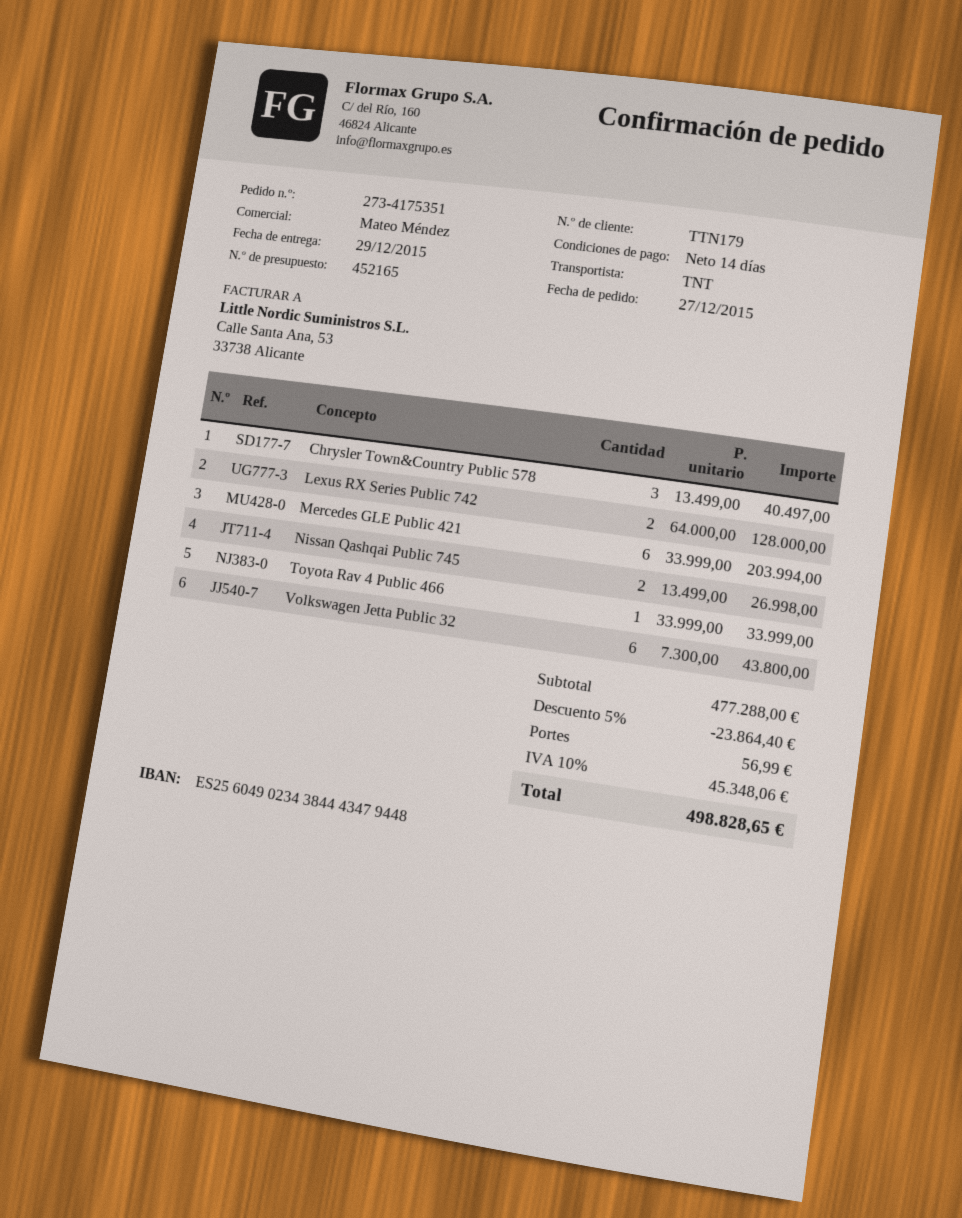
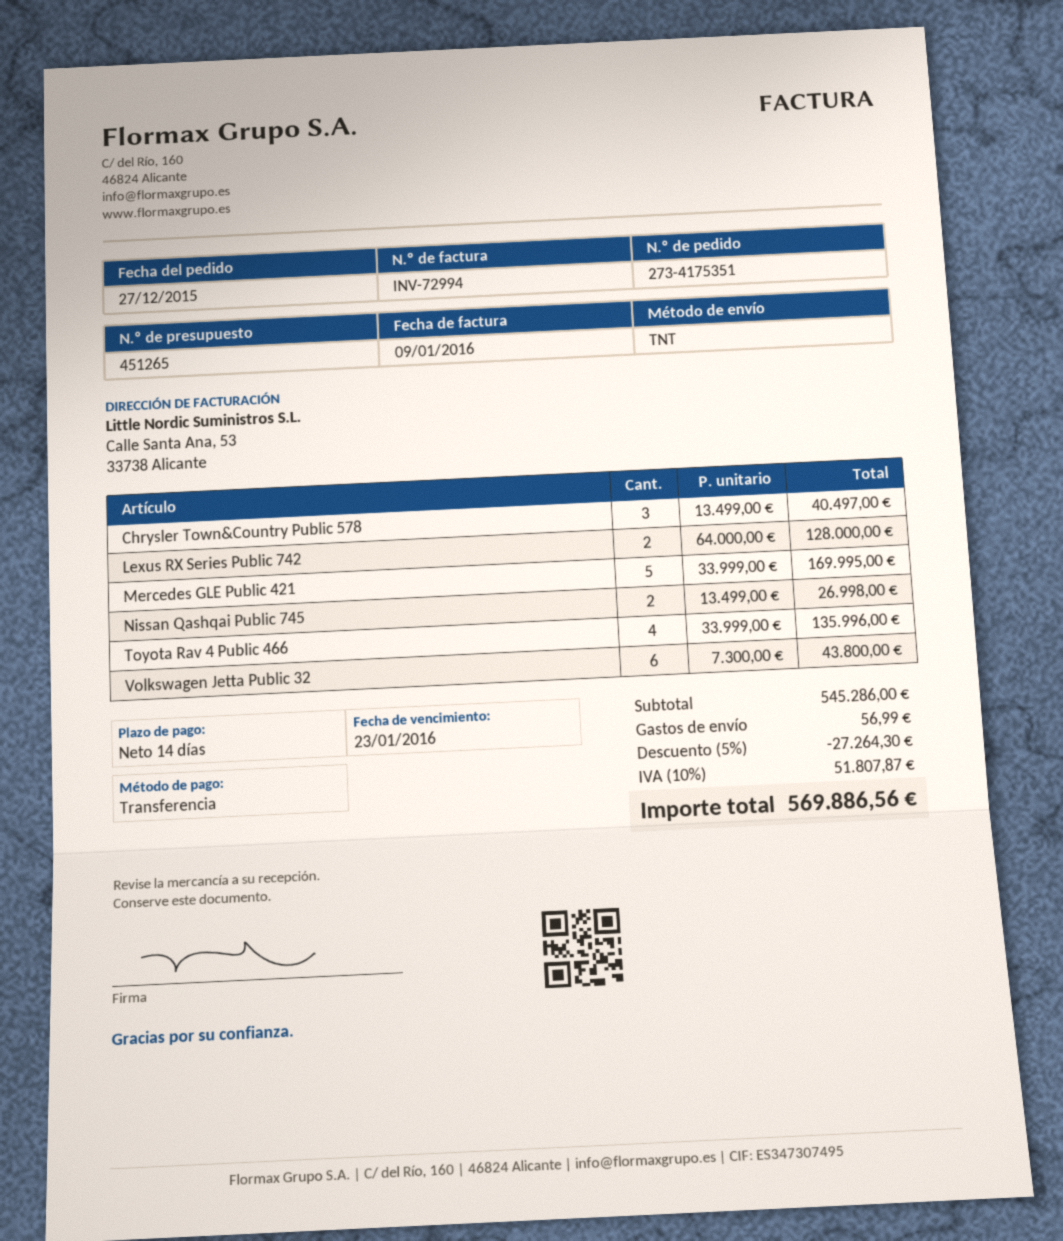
quote number: 452165 -> 451265
Mercedes GLE Public 421: 6 x 33999.00 = 203994.00 -> 5 x 33999.00 = 169995.00
Toyota Rav 4 Public 466: 1 x 33999.00 = 33999.00 -> 4 x 33999.00 = 135996.00
subtotal: 477288.00 -> 545286.00
discount: 5% = 23864.40 -> 5% = 27264.30
tax: 10% = 45348.06 -> 10% = 51807.87
total: 498828.65 -> 569886.56

